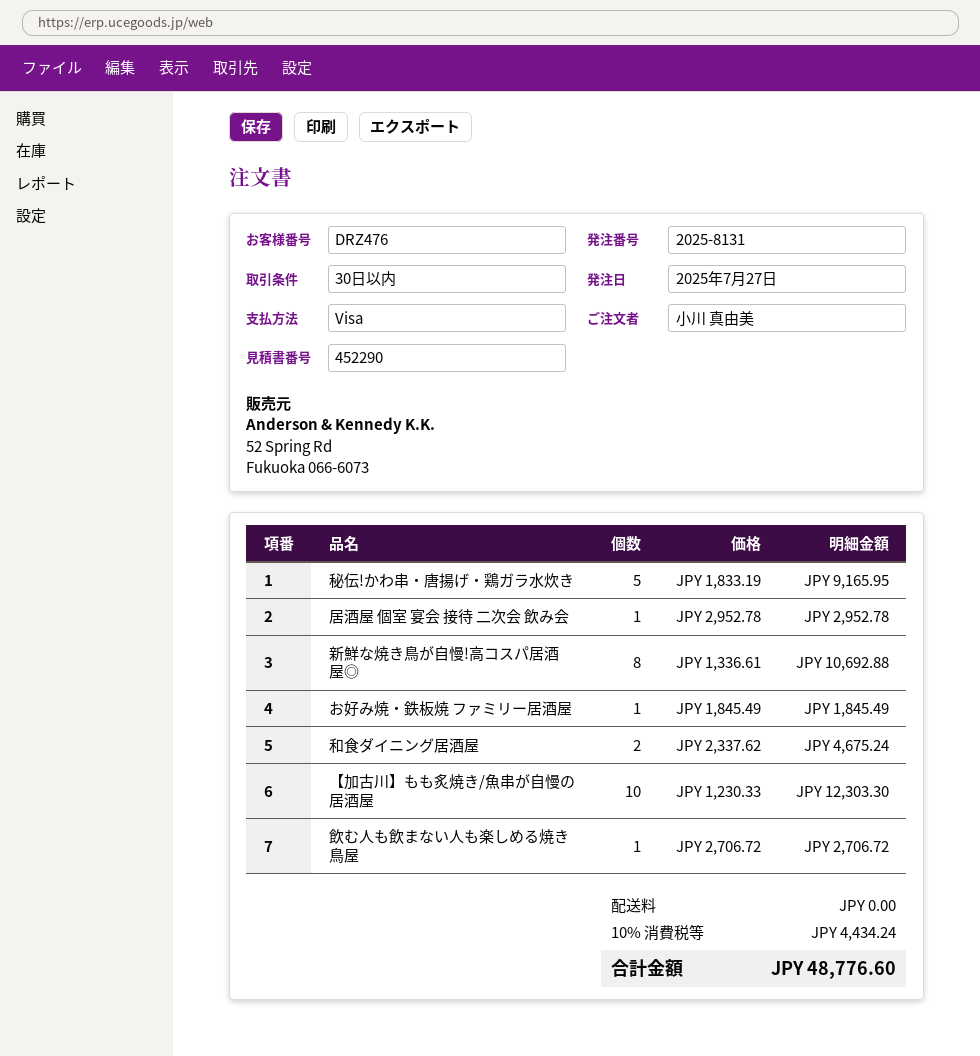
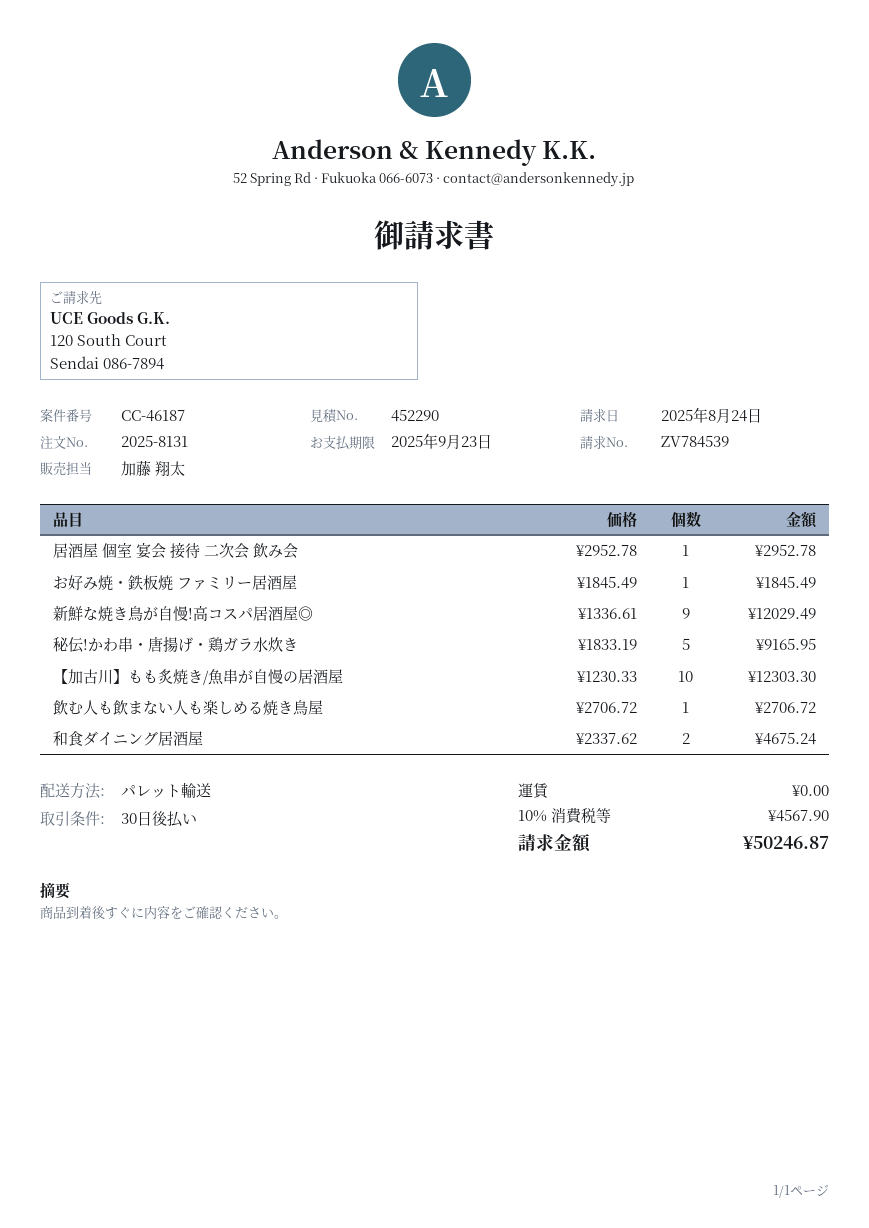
新鮮な焼き鳥が自慢!高コスパ居酒屋◎: 8 x 1336.61 = 10692.88 -> 9 x 1336.61 = 12029.49
tax: 10% = 4434.24 -> 10% = 4567.90
total: 48776.60 -> 50246.87

